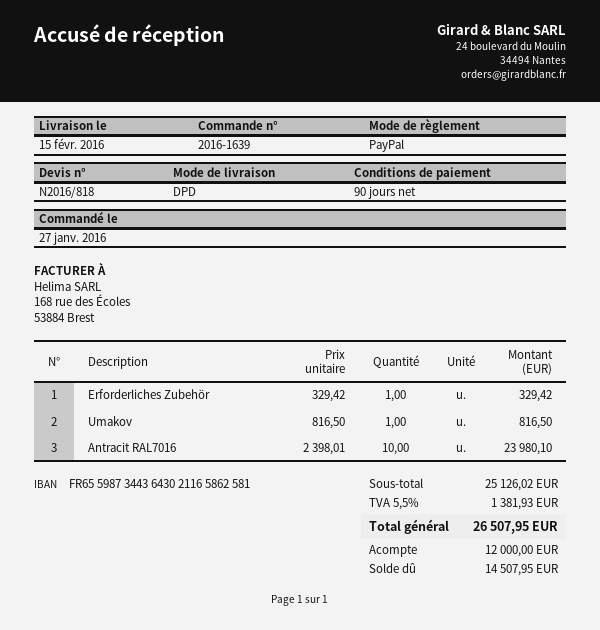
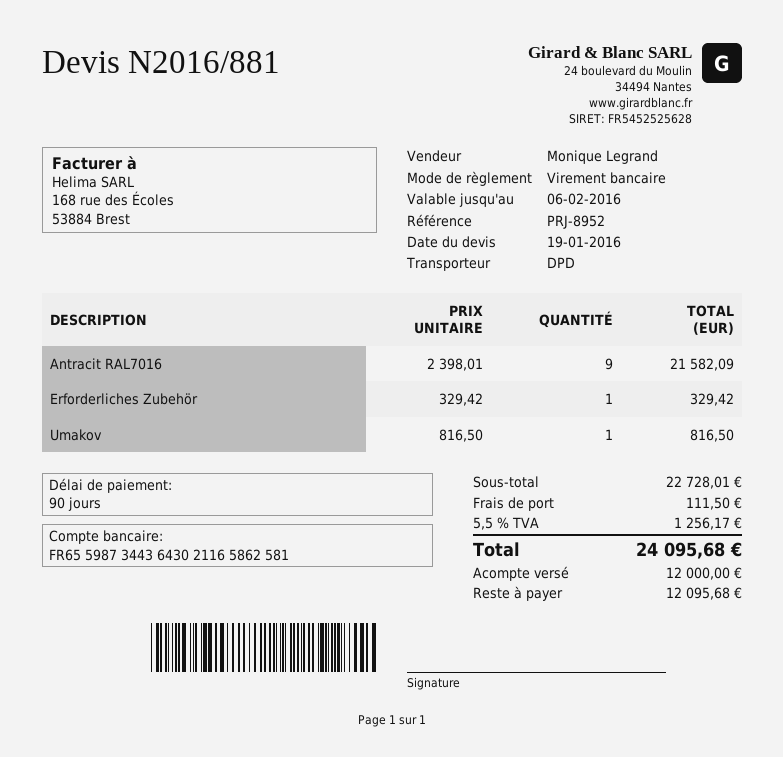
quote number: N2016/818 -> N2016/881
payment method: PayPal -> bank transfer
Antracit RAL7016: 10 x 2398.01 = 23980.10 -> 9 x 2398.01 = 21582.09
subtotal: 25126.02 -> 22728.01
shipping: none -> 111.50
tax: 5.5% = 1381.93 -> 5.5% = 1256.17
total: 26507.95 -> 24095.68
balance: 14507.95 -> 12095.68

